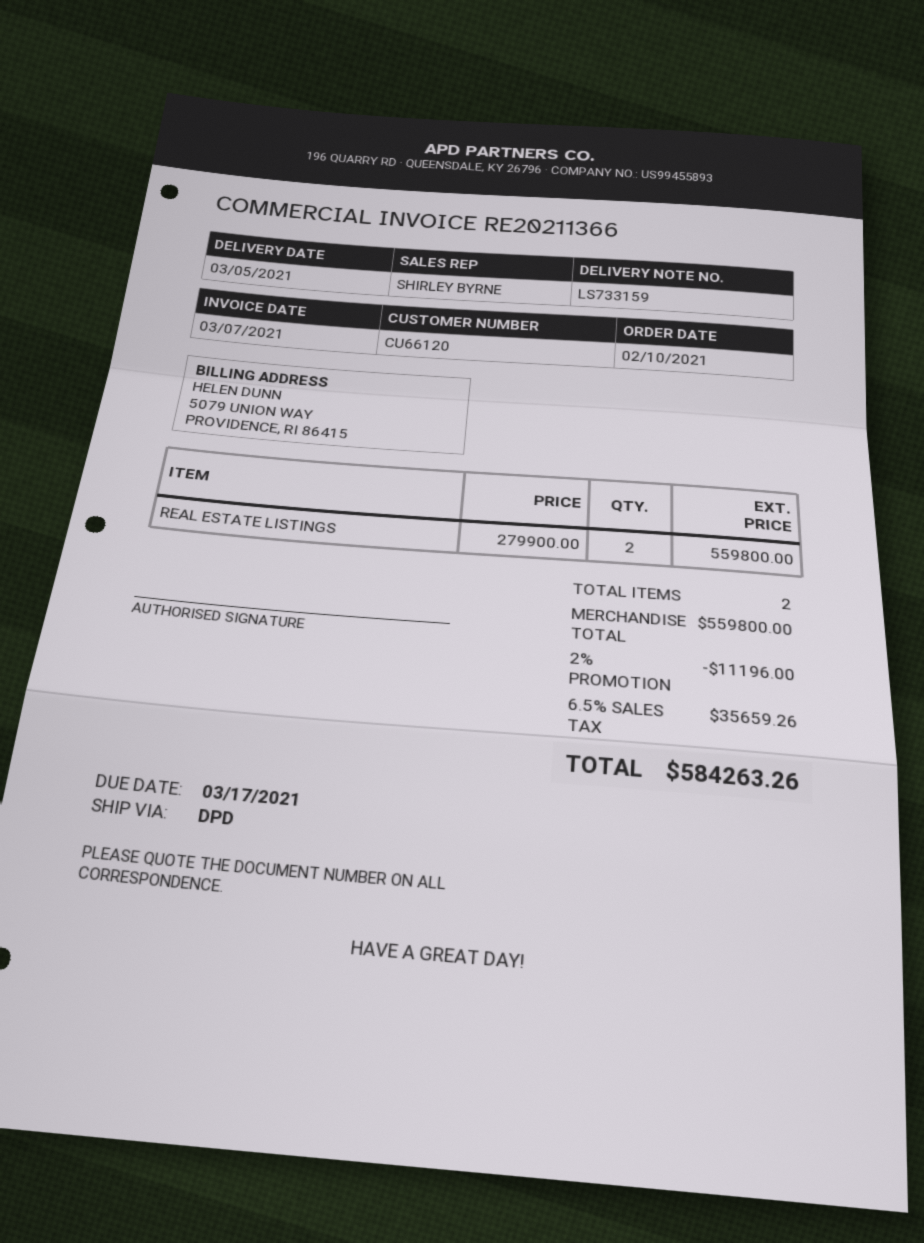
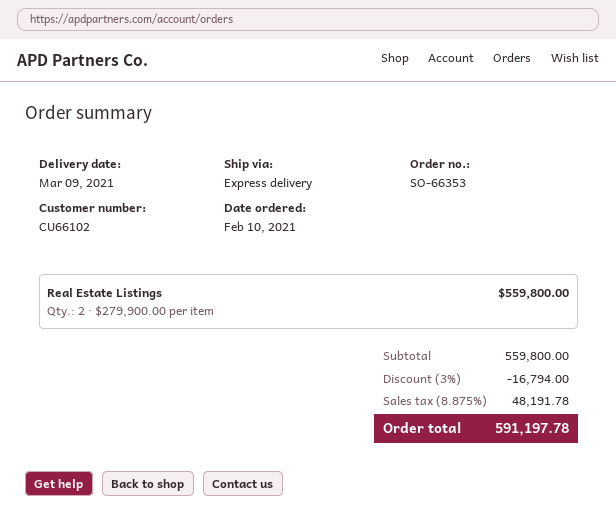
delivery date: 2021-03-05 -> 2021-03-09
customer number: CU66120 -> CU66102
shipping method: DPD -> express
discount: 2% = 11196.00 -> 3% = 16794.00
tax: 6.5% = 35659.26 -> 8.875% = 48191.78
total: 584263.26 -> 591197.78

